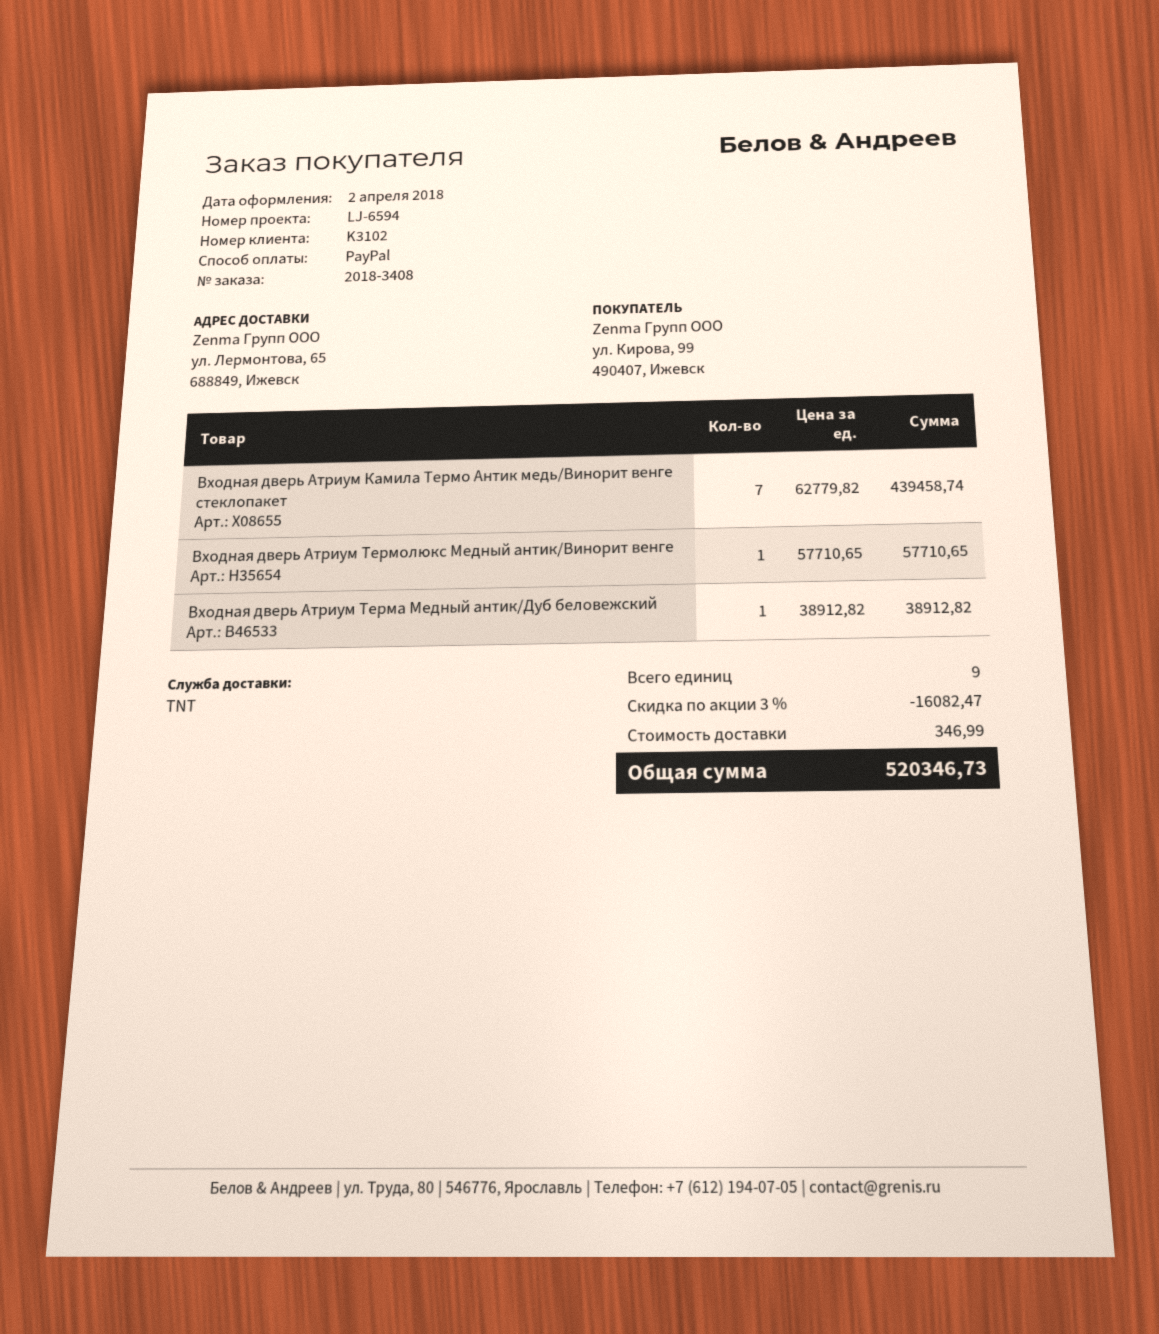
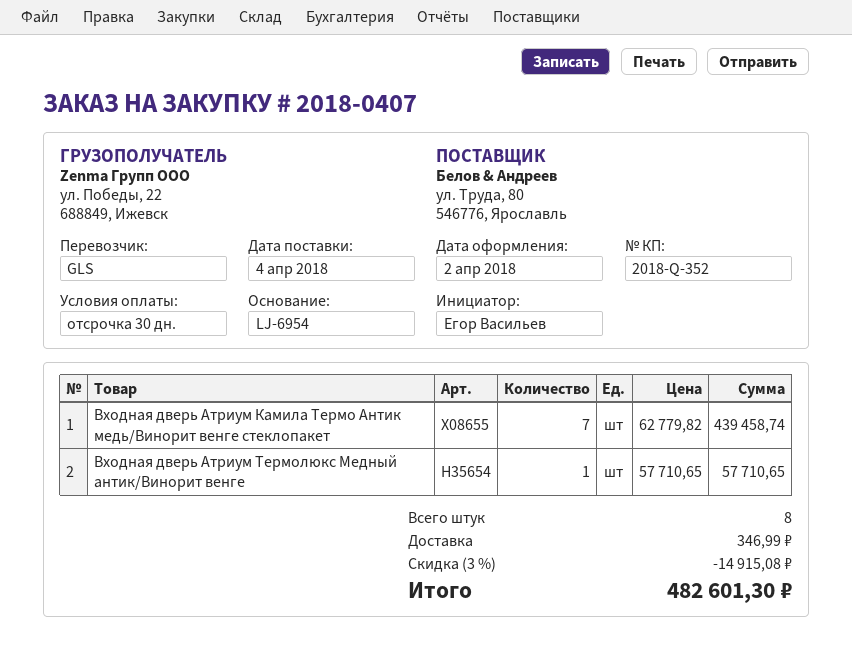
order number: 2018-3408 -> 2018-0407
reference: LJ-6594 -> LJ-6954
shipping method: TNT -> GLS
ship to: ул. Лермонтова, 65, 688849, Ижевск -> ул. Победы, 22, 688849, Ижевск
Входная дверь Атриум Терма Медный антик/Дуб беловежский: 1 x 38912.82 = 38912.82 -> none
total quantity: 9 -> 8
discount: 3% = 16082.47 -> 3% = 14915.08
total: 520346.73 -> 482601.30

